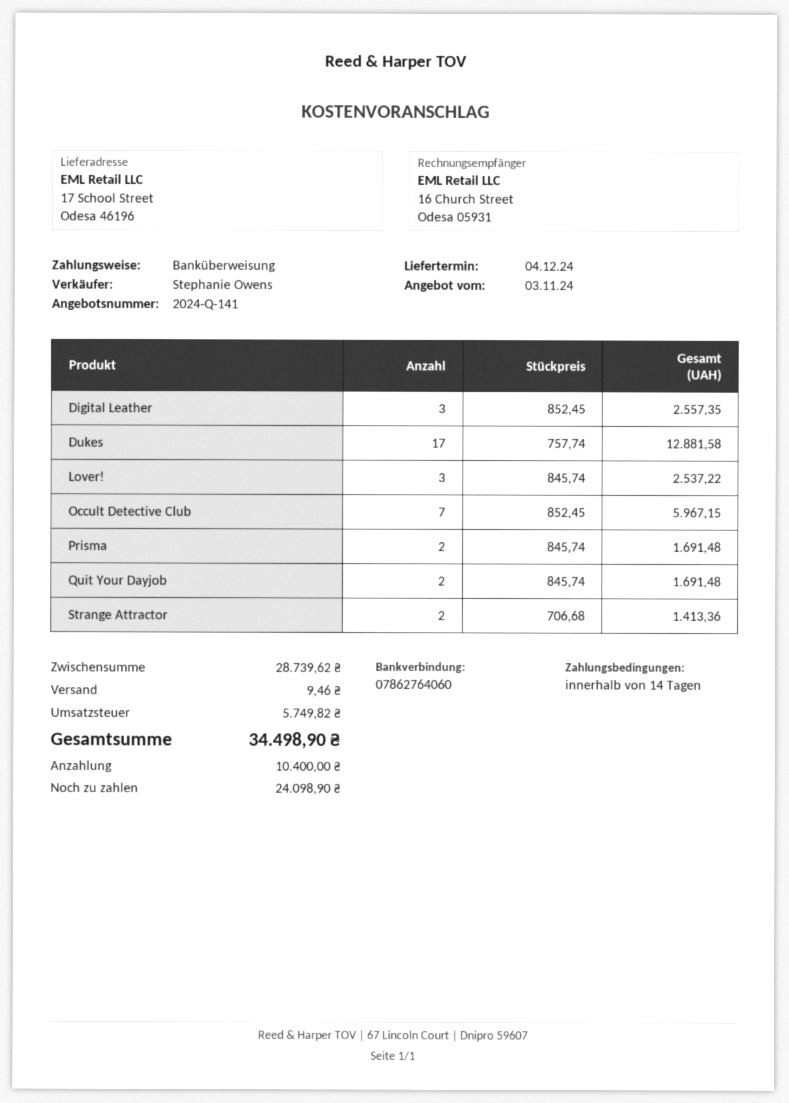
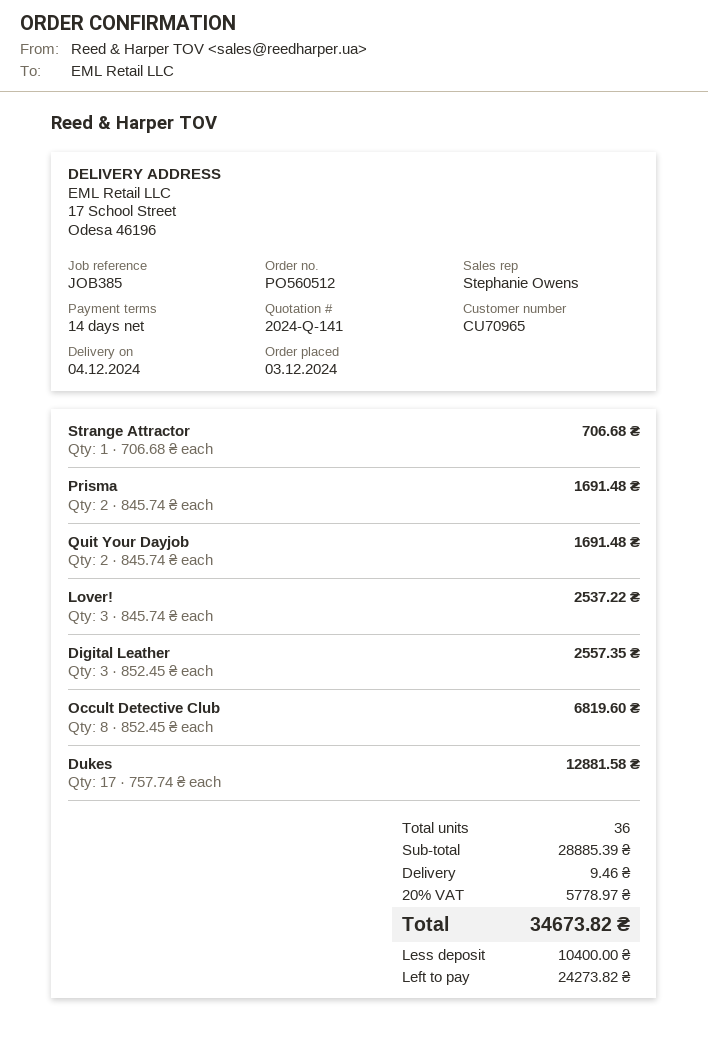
Occult Detective Club: 7 x 852.45 = 5967.15 -> 8 x 852.45 = 6819.60
Strange Attractor: 2 x 706.68 = 1413.36 -> 1 x 706.68 = 706.68
subtotal: 28739.62 -> 28885.39
tax: 5749.82 -> 5778.97
total: 34498.90 -> 34673.82
balance: 24098.90 -> 24273.82

